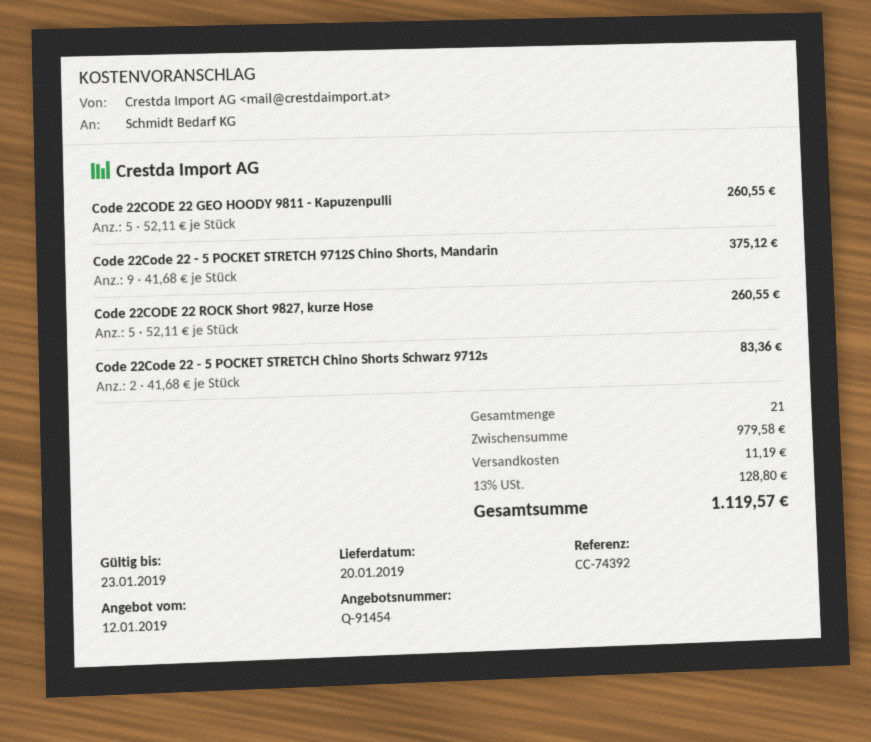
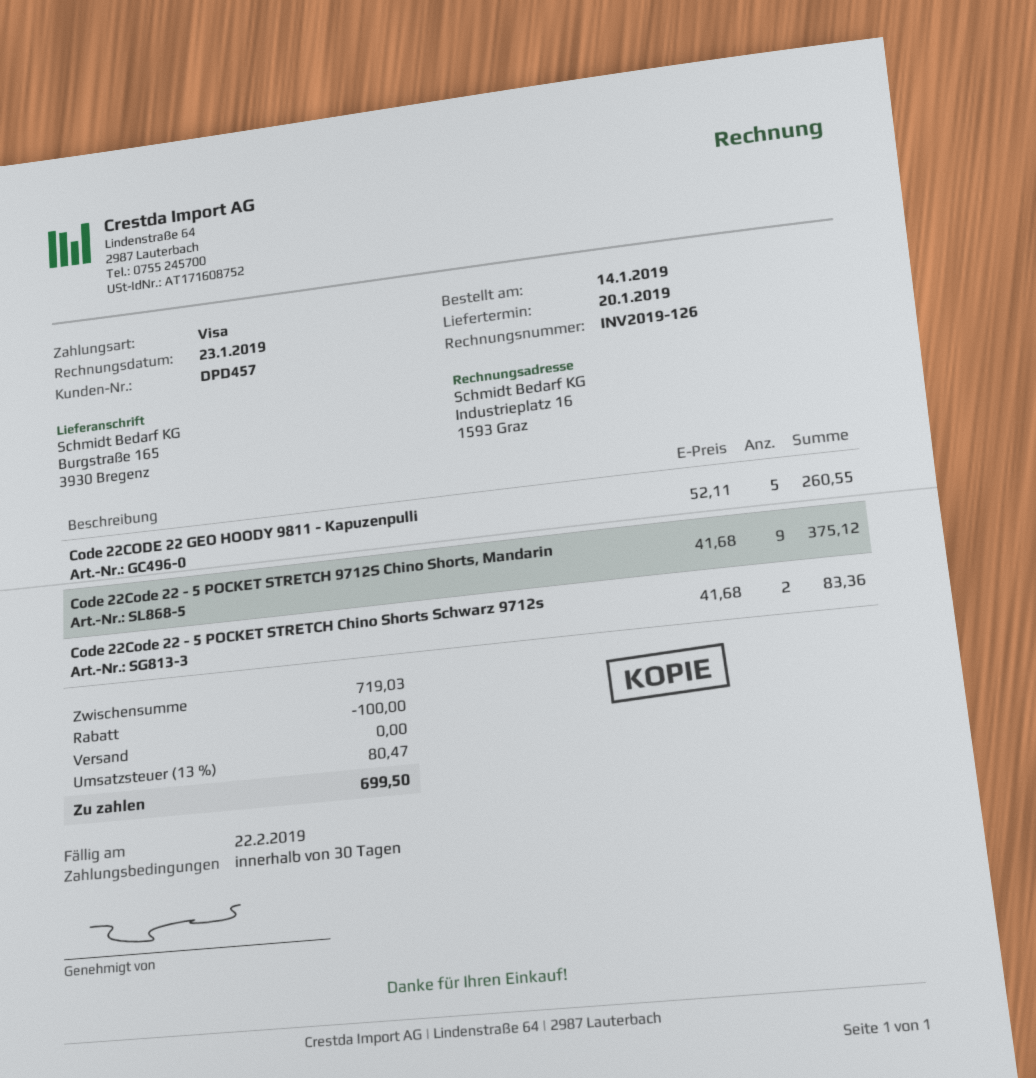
Code 22CODE 22 ROCK Short 9827, kurze Hose: 5 x 52.11 = 260.55 -> none
subtotal: 979.58 -> 719.03
discount: none -> 100.00
shipping: 11.19 -> 0.00
tax: 13% = 128.80 -> 13% = 80.47
total: 1119.57 -> 699.50

